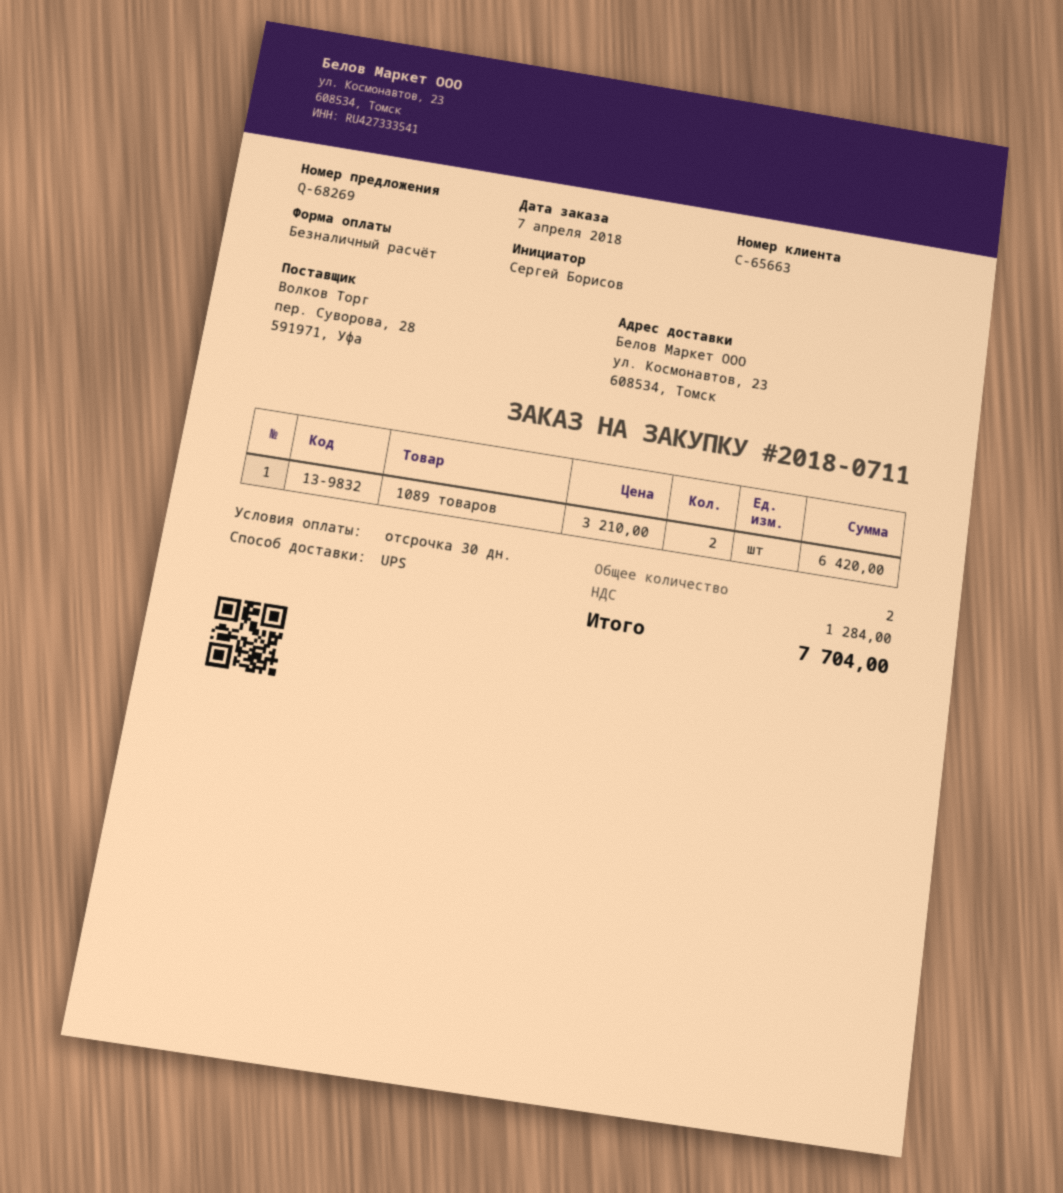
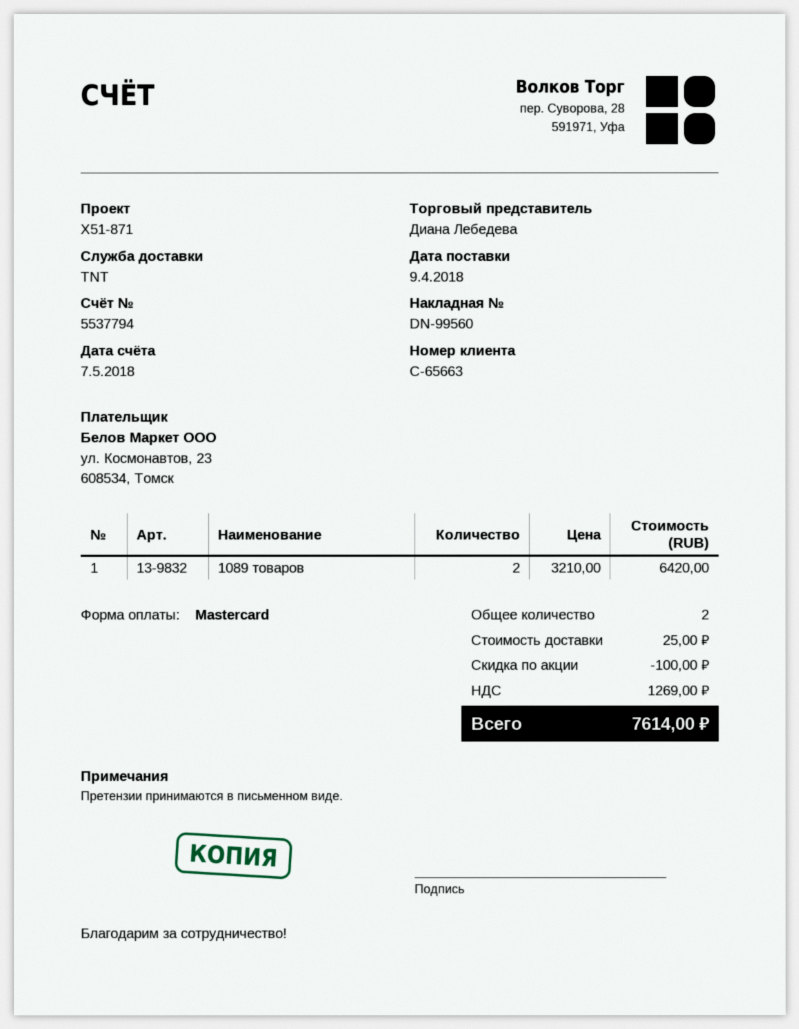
payment method: bank transfer -> Mastercard
shipping method: UPS -> TNT
discount: none -> 100.00
shipping: none -> 25.00
tax: 1284.00 -> 1269.00
total: 7704.00 -> 7614.00

